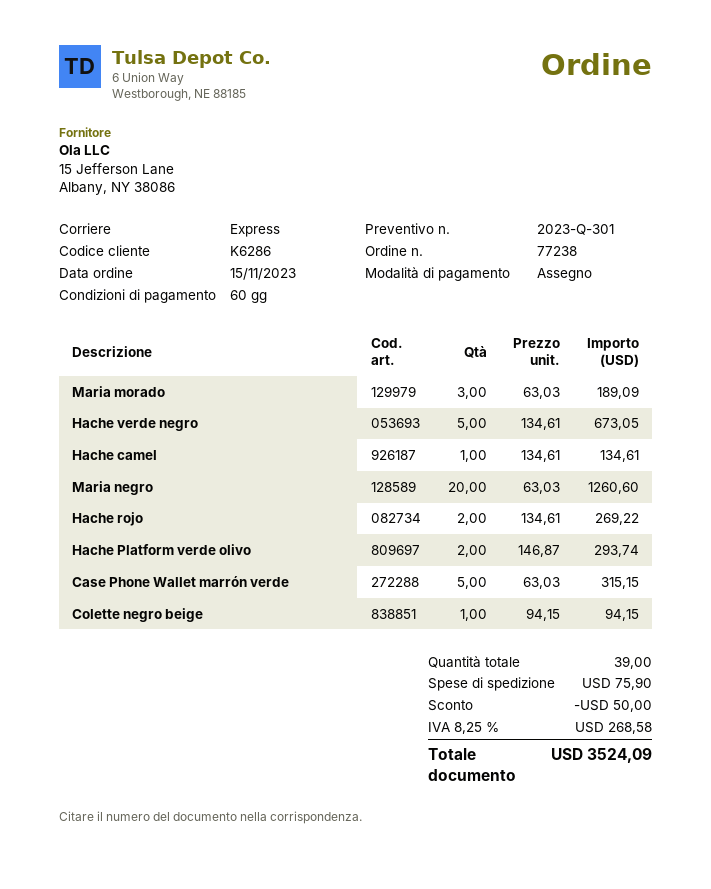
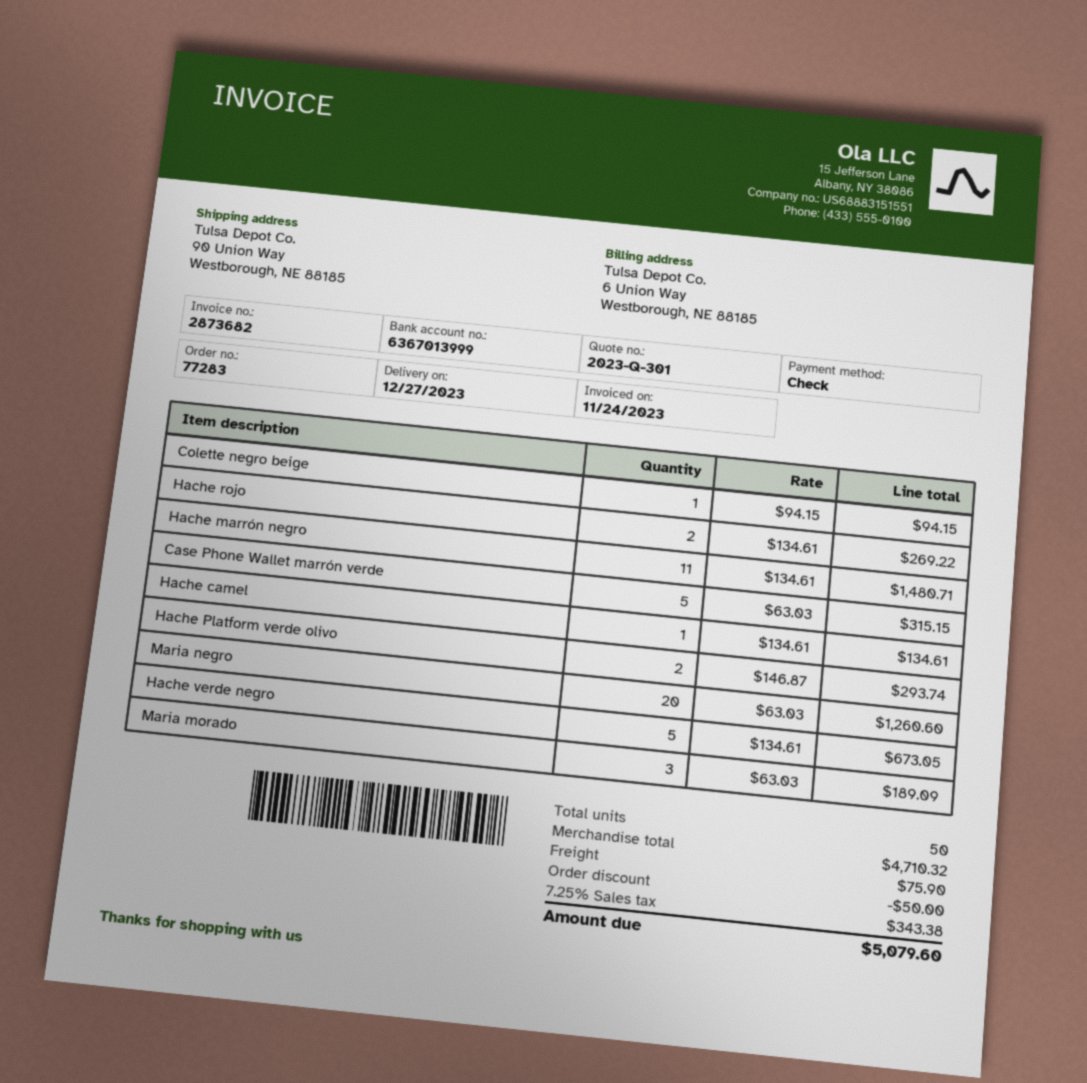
order number: 77238 -> 77283
Hache marrón negro: none -> 11 x 134.61 = 1480.71
total quantity: 39 -> 50
tax: 8.25% = 268.58 -> 7.25% = 343.38
total: 3524.09 -> 5079.60

